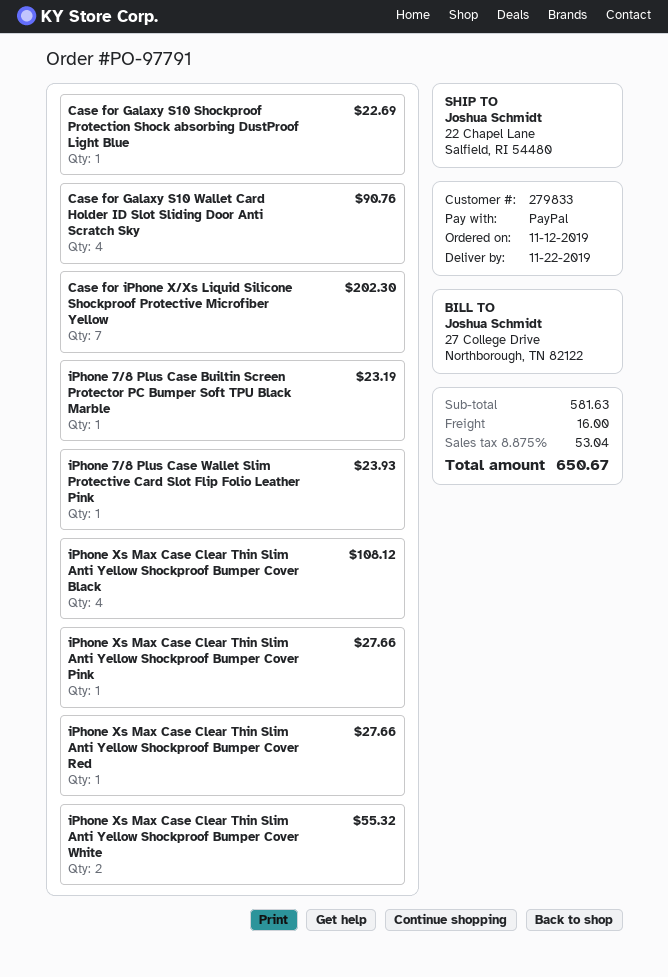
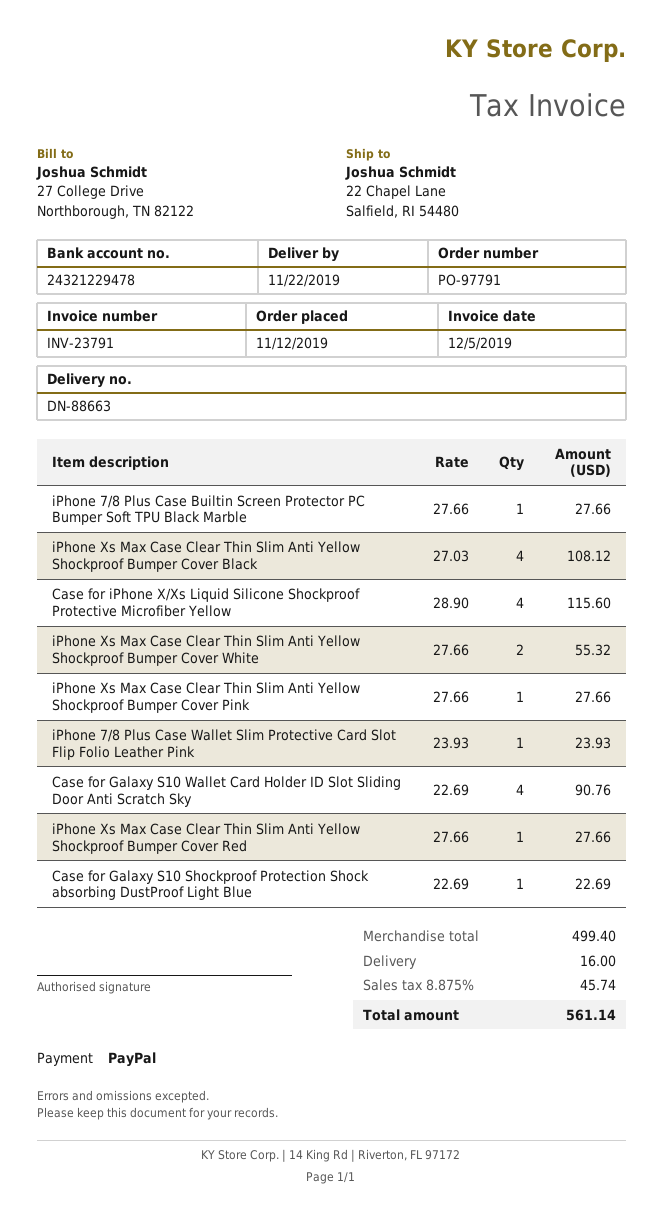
Case for iPhone X/Xs Liquid Silicone Shockproof Protective Microfiber Yellow: 7 for 202.30 -> 4 for 115.60
iPhone 7/8 Plus Case Builtin Screen Protector PC Bumper Soft TPU Black Marble: 1 for 23.19 -> 1 for 27.66
subtotal: 581.63 -> 499.40
tax: 8.875% = 53.04 -> 8.875% = 45.74
total: 650.67 -> 561.14

